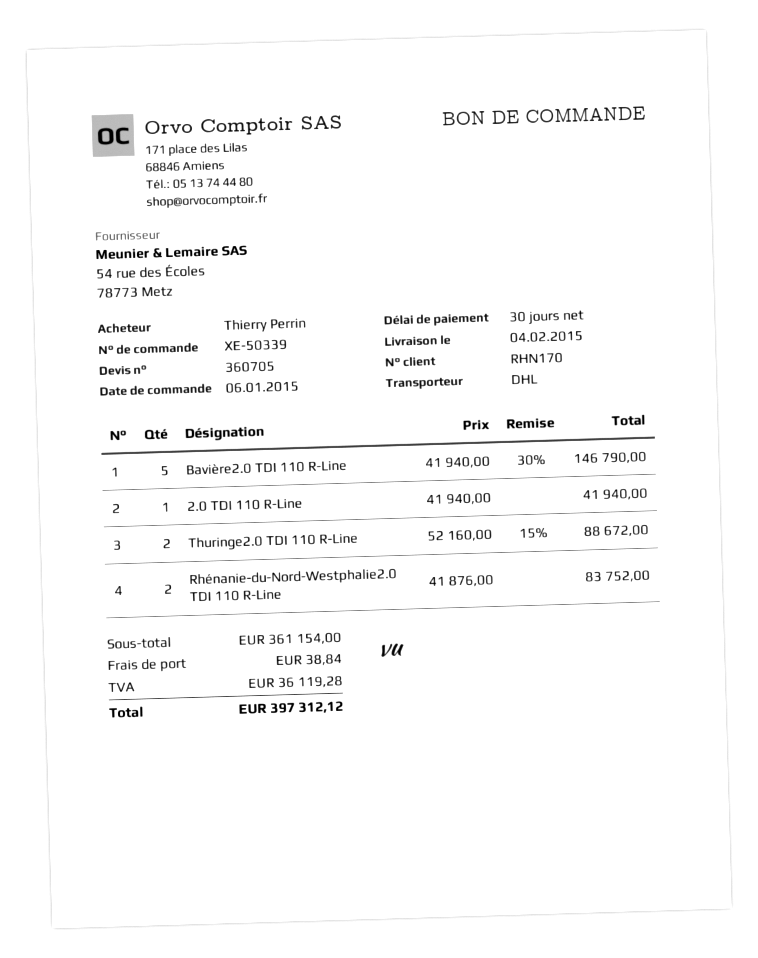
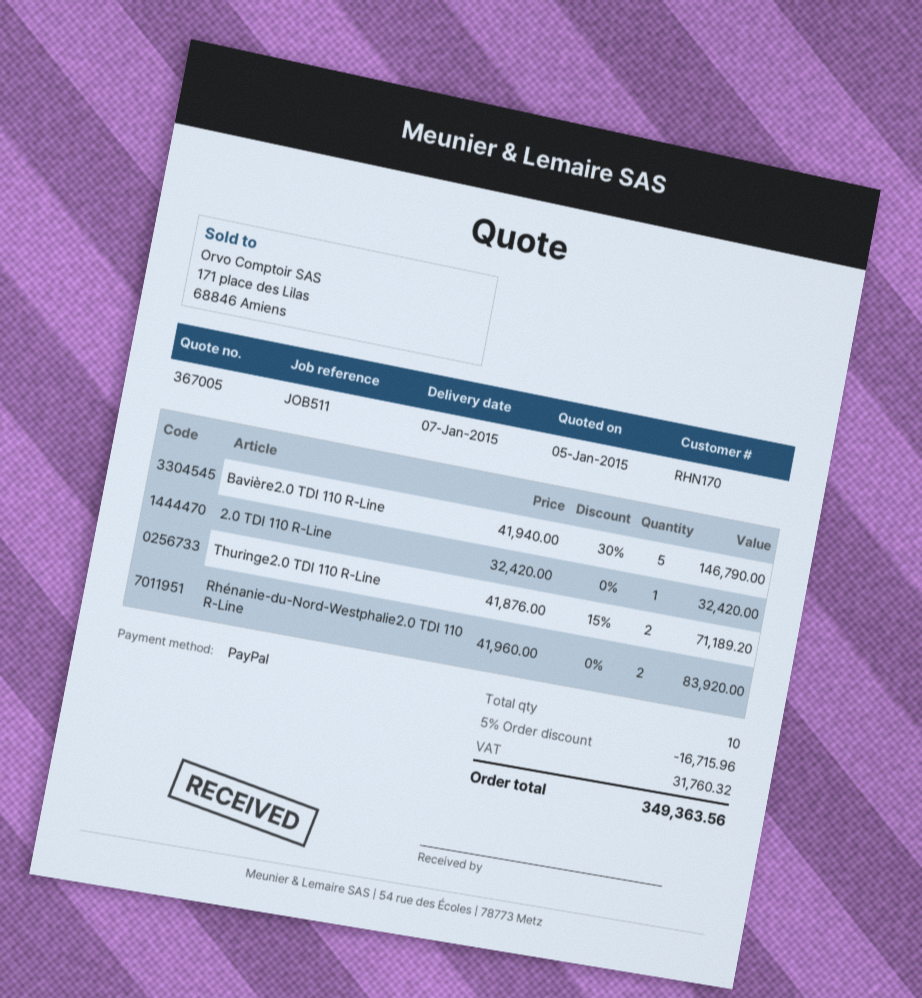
quote number: 360705 -> 367005
delivery date: 2015-02-04 -> 2015-01-07
2.0 TDI 110 R-Line: 1 x 41940.00 = 41940.00 -> 1 x 32420.00 = 32420.00
Thuringe2.0 TDI 110 R-Line: 2 x 52160.00 - 15% = 88672.00 -> 2 x 41876.00 - 15% = 71189.20
Rhénanie-du-Nord-Westphalie2.0 TDI 110 R-Line: 2 x 41876.00 = 83752.00 -> 2 x 41960.00 = 83920.00
discount: none -> 5% = 16715.96
shipping: 38.84 -> none
tax: 36119.28 -> 31760.32
total: 397312.12 -> 349363.56

